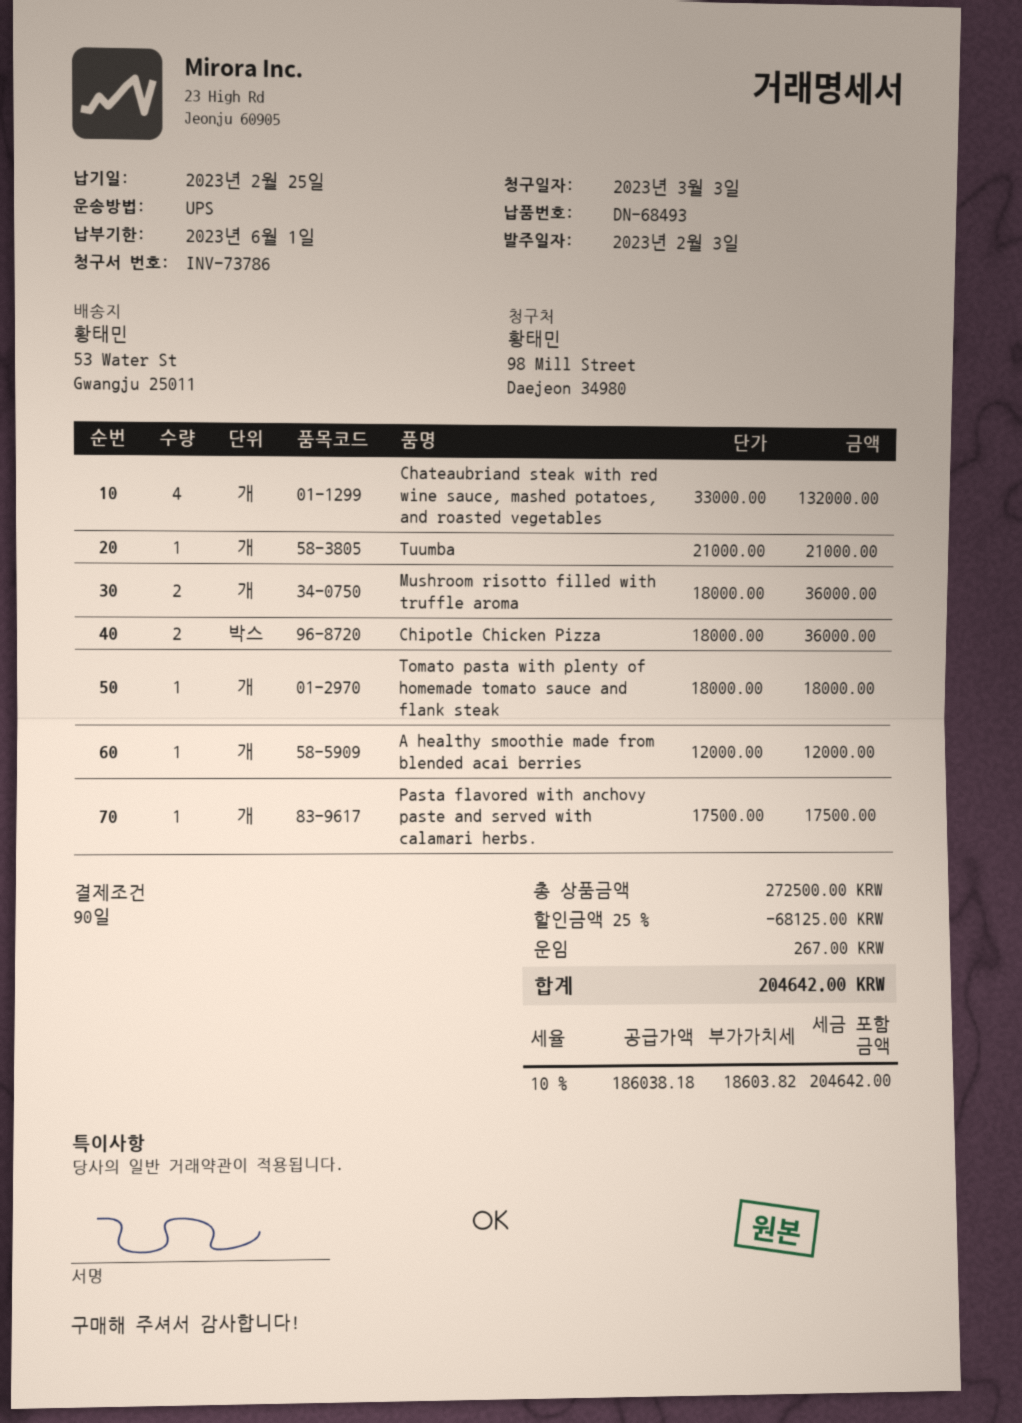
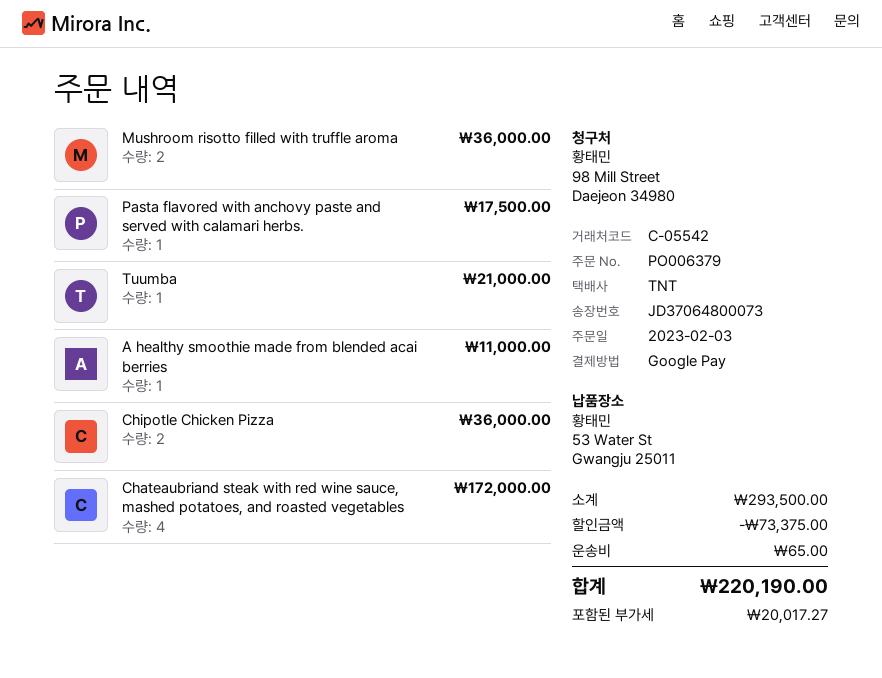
shipping method: UPS -> TNT
Chateaubriand steak with red wine sauce, mashed potatoes, and roasted vegetables: 4 for 132000.00 -> 4 for 172000.00
Tomato pasta with plenty of homemade tomato sauce and flank steak: 1 for 18000.00 -> none
A healthy smoothie made from blended acai berries: 1 for 12000.00 -> 1 for 11000.00
subtotal: 272500.00 -> 293500.00
discount: 68125.00 -> 73375.00
shipping: 267.00 -> 65.00
tax: 18603.82 -> 20017.27
total: 204642.00 -> 220190.00

